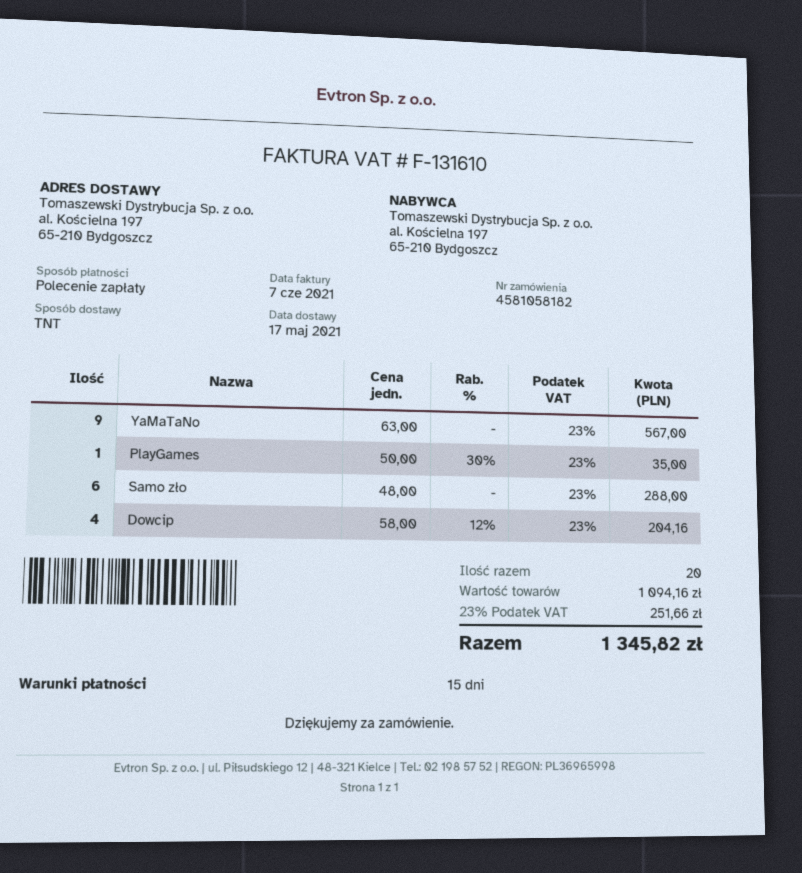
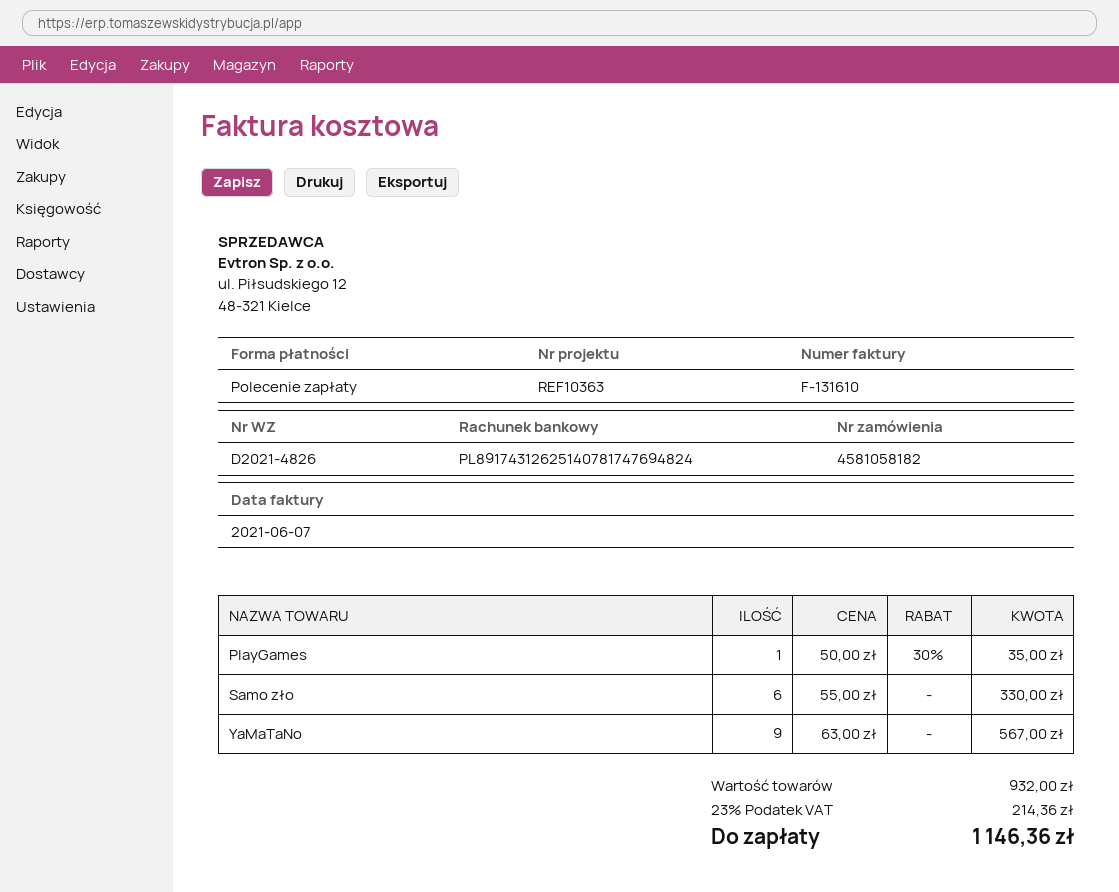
Samo zło: 6 x 48.00 = 288.00 -> 6 x 55.00 = 330.00
Dowcip: 4 x 58.00 - 12% = 204.16 -> none
subtotal: 1094.16 -> 932.00
tax: 23% = 251.66 -> 23% = 214.36
total: 1345.82 -> 1146.36

